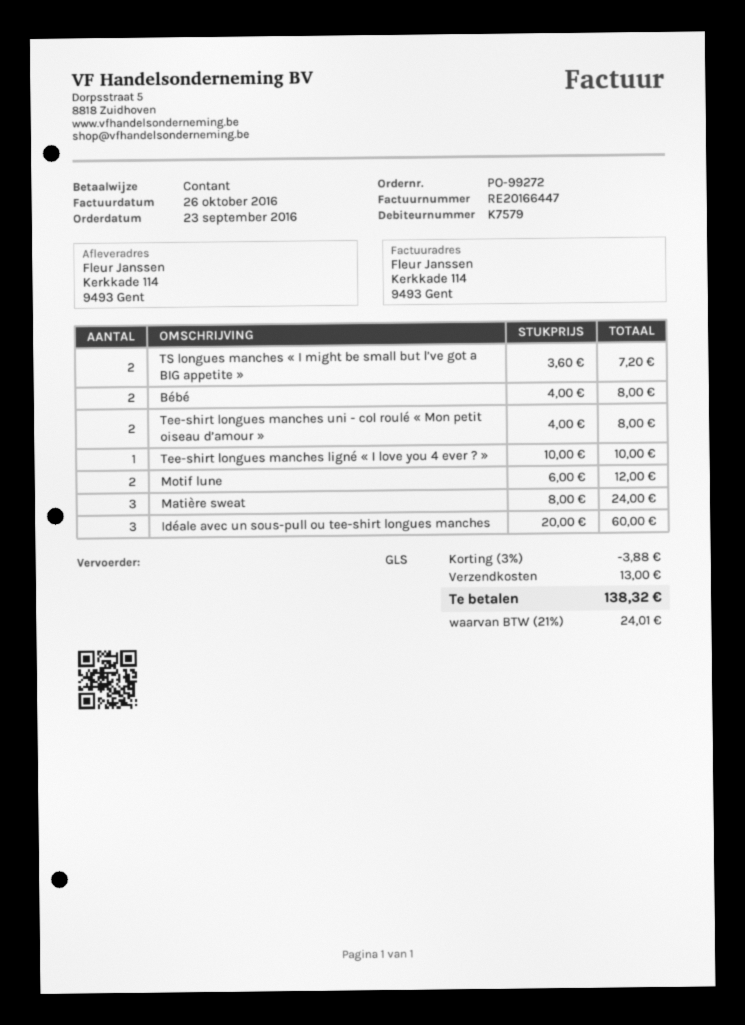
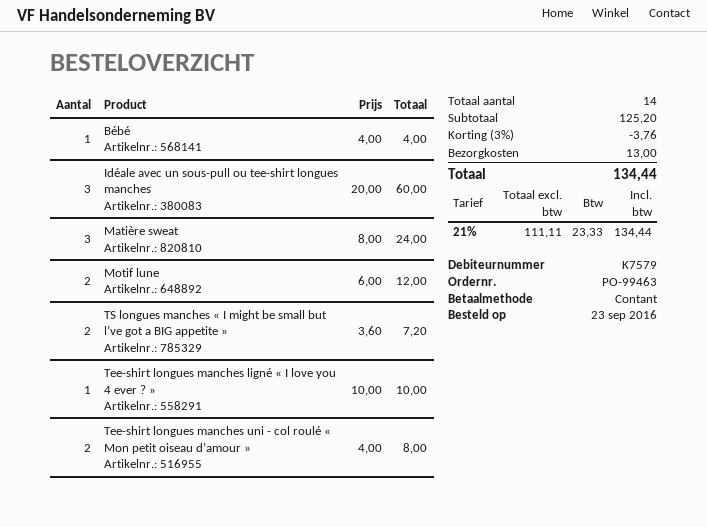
order number: PO-99272 -> PO-99463
Bébé: 2 x 4.00 = 8.00 -> 1 x 4.00 = 4.00
discount: 3% = 3.88 -> 3% = 3.76
tax: 21% = 24.01 -> 21% = 23.33
total: 138.32 -> 134.44

